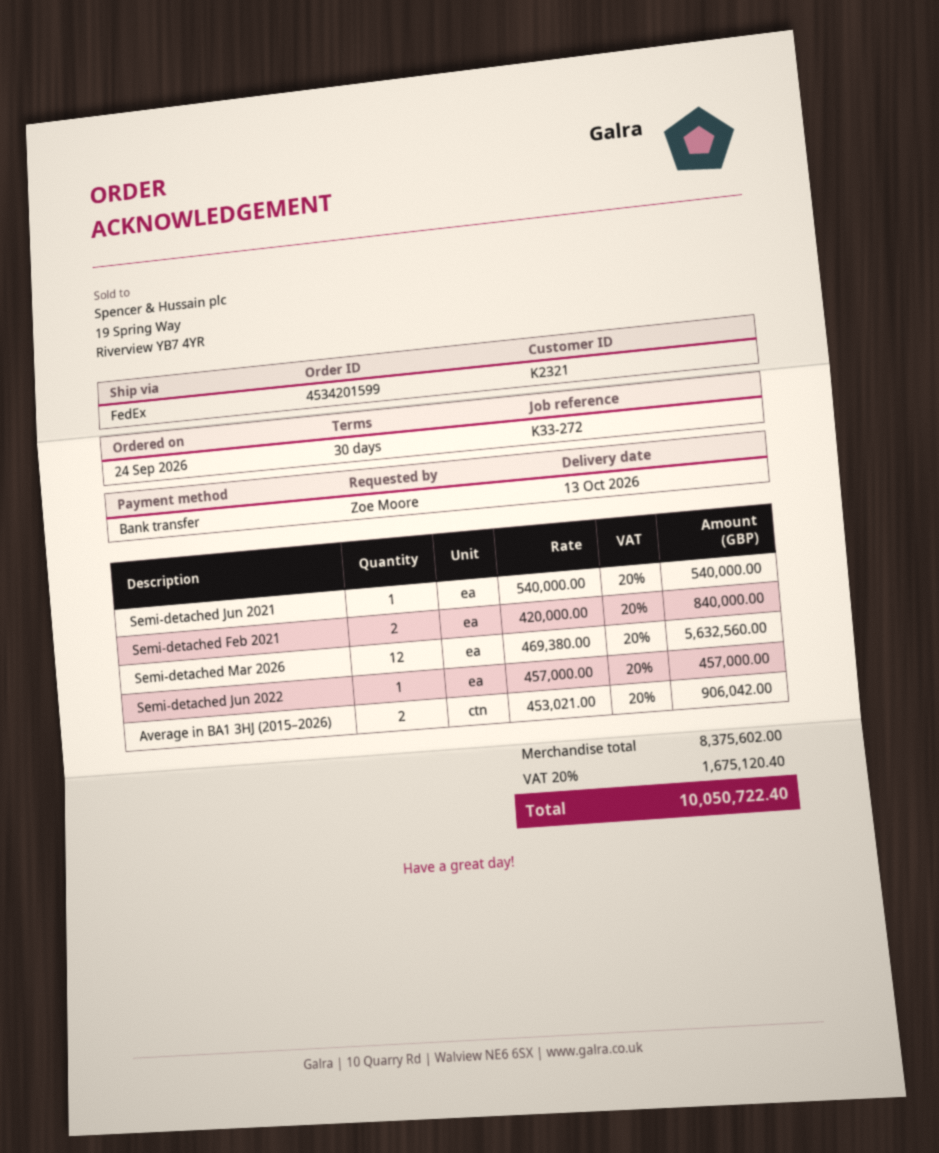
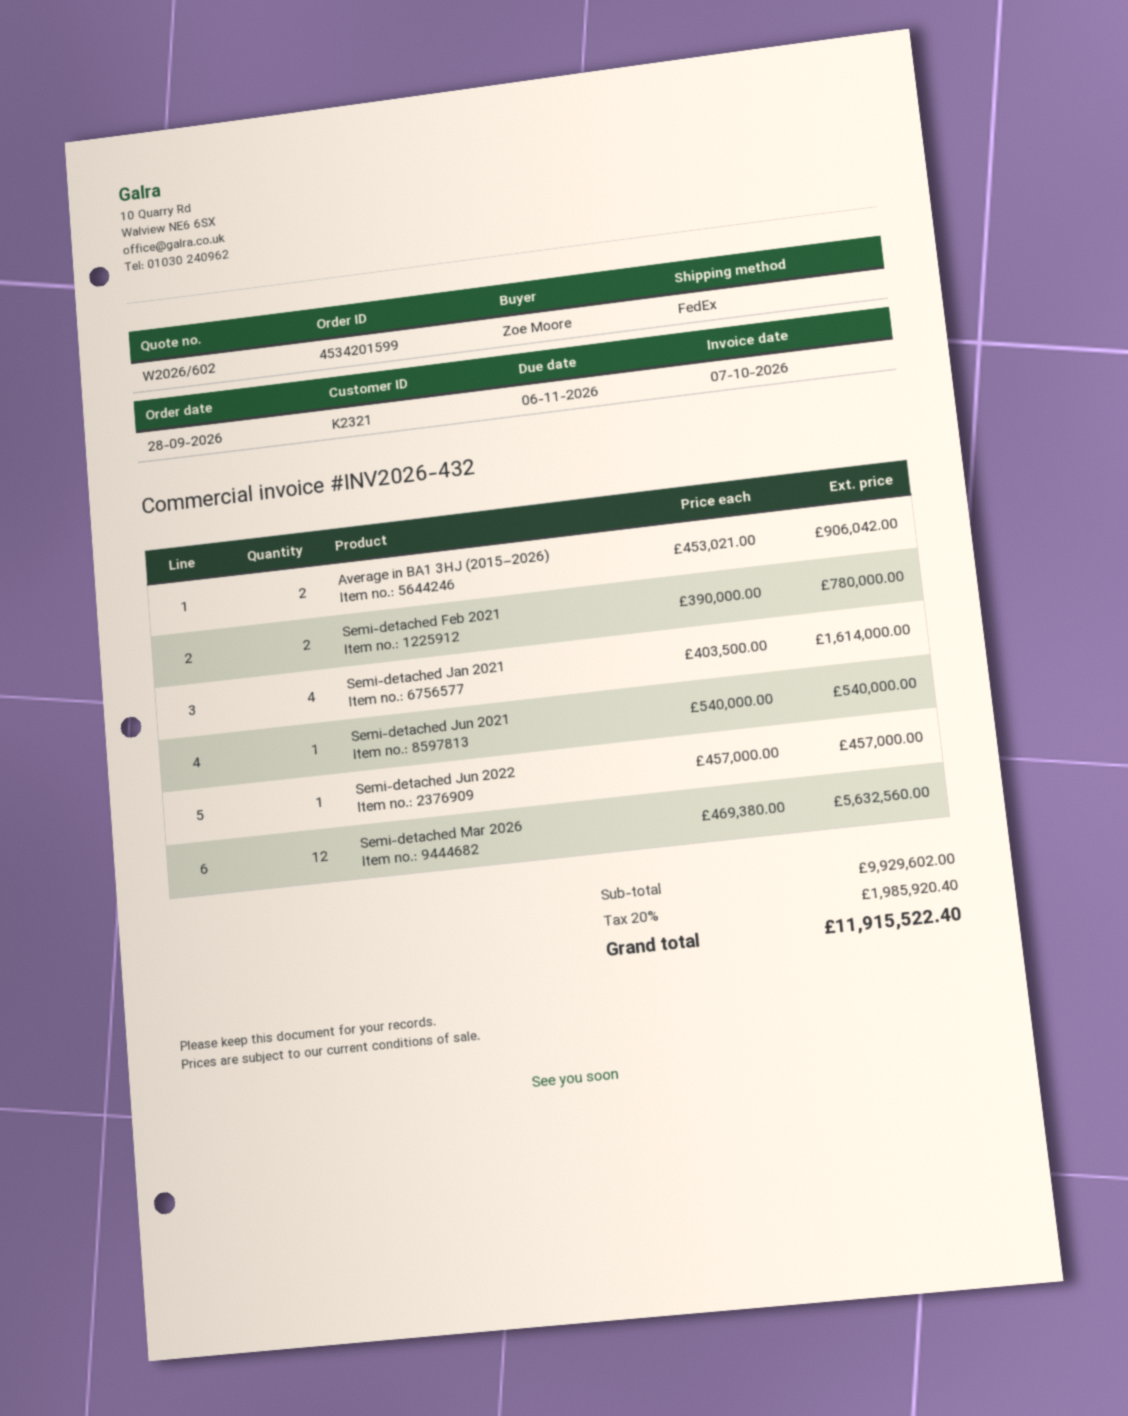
order date: 2026-09-24 -> 2026-09-28
Semi-detached Feb 2021: 2 x 420000.00 = 840000.00 -> 2 x 390000.00 = 780000.00
Semi-detached Jan 2021: none -> 4 x 403500.00 = 1614000.00
subtotal: 8375602.00 -> 9929602.00
tax: 20% = 1675120.40 -> 20% = 1985920.40
total: 10050722.40 -> 11915522.40

